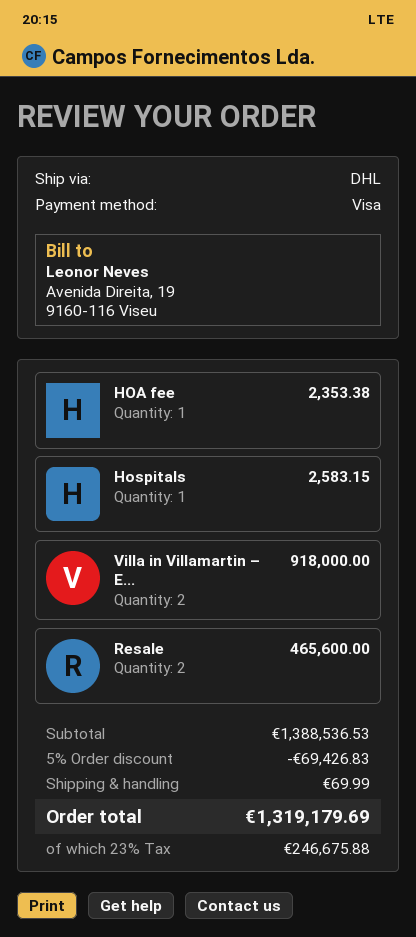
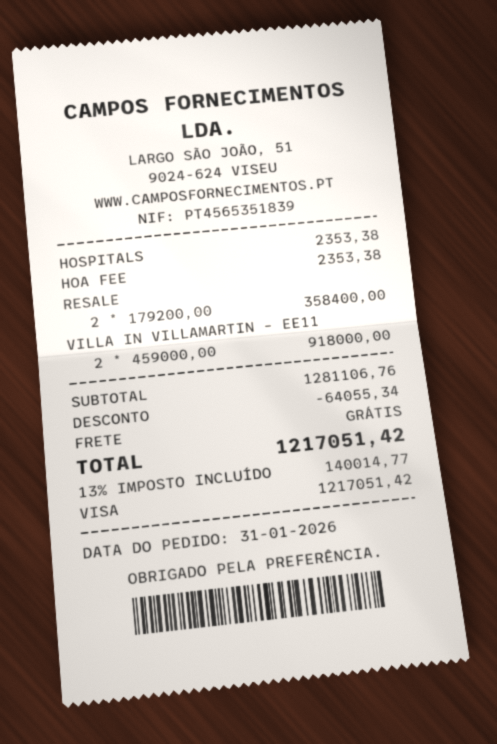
Hospitals: 1 for 2583.15 -> 1 for 2353.38
Resale: 2 for 465600.00 -> 2 for 358400.00
subtotal: 1388536.53 -> 1281106.76
discount: 69426.83 -> 64055.34
shipping: 69.99 -> 0.00
tax: 23% = 246675.88 -> 13% = 140014.77
total: 1319179.69 -> 1217051.42

